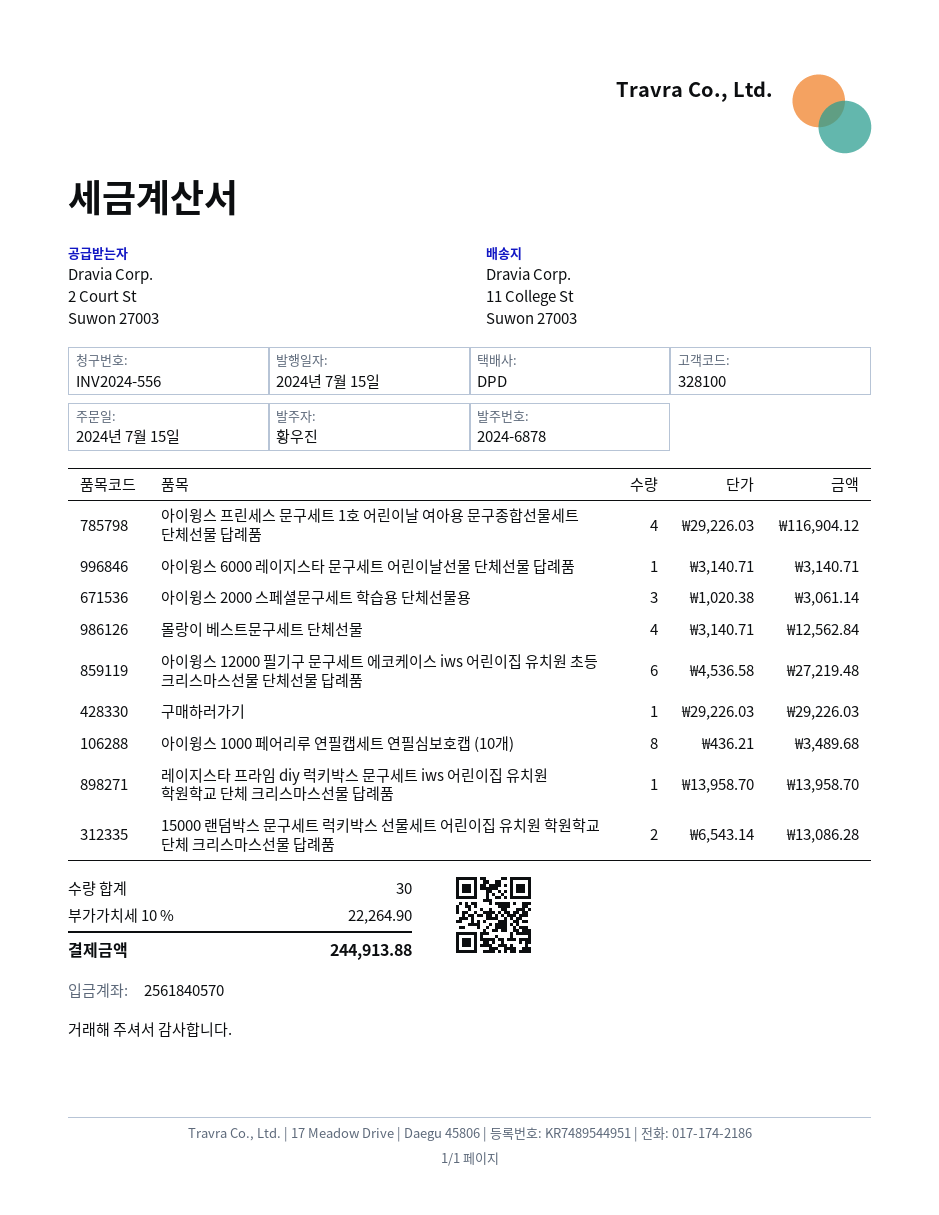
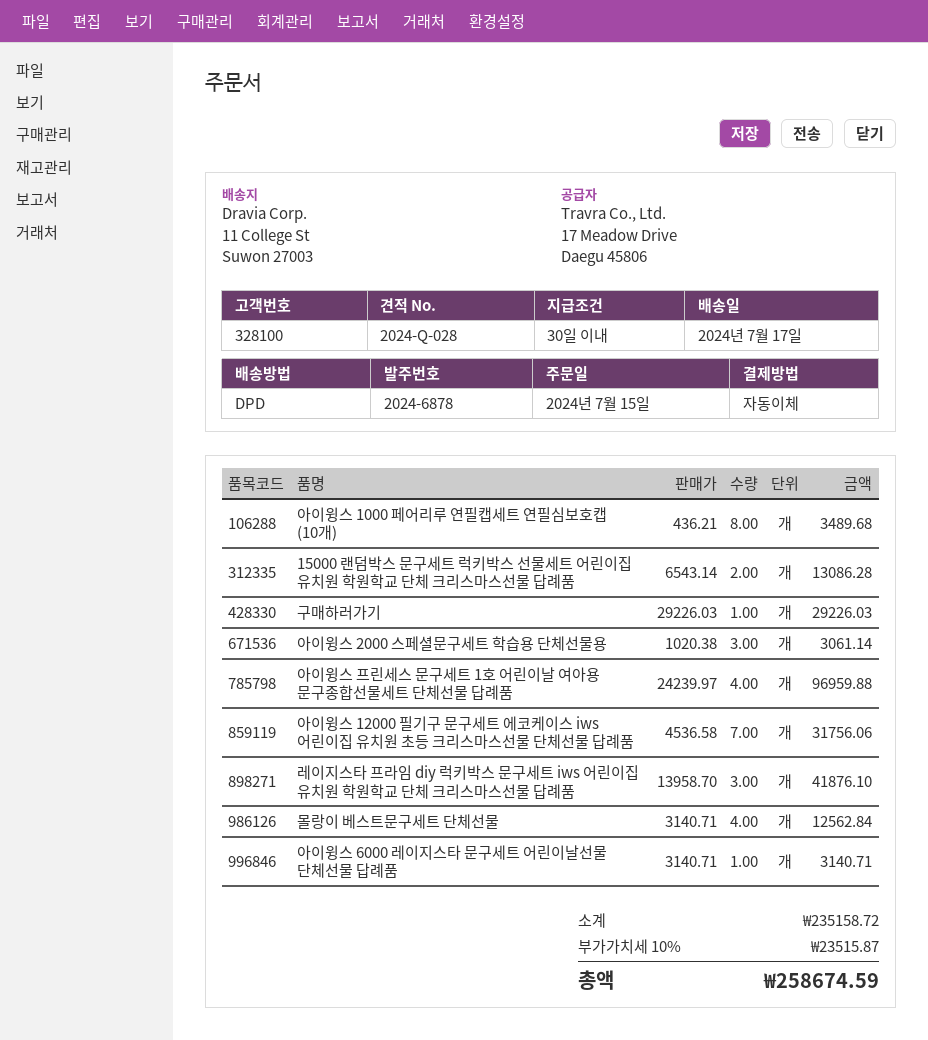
아이윙스 프린세스 문구세트 1호 어린이날 여아용 문구종합선물세트 단체선물 답례품: 4 x 29226.03 = 116904.12 -> 4 x 24239.97 = 96959.88
아이윙스 12000 필기구 문구세트 에코케이스 iws 어린이집 유치원 초등 크리스마스선물 단체선물 답례품: 6 x 4536.58 = 27219.48 -> 7 x 4536.58 = 31756.06
레이지스타 프라임 diy 럭키박스 문구세트 iws 어린이집 유치원 학원학교 단체 크리스마스선물 답례품: 1 x 13958.70 = 13958.70 -> 3 x 13958.70 = 41876.10
tax: 10% = 22264.90 -> 10% = 23515.87
total: 244913.88 -> 258674.59

